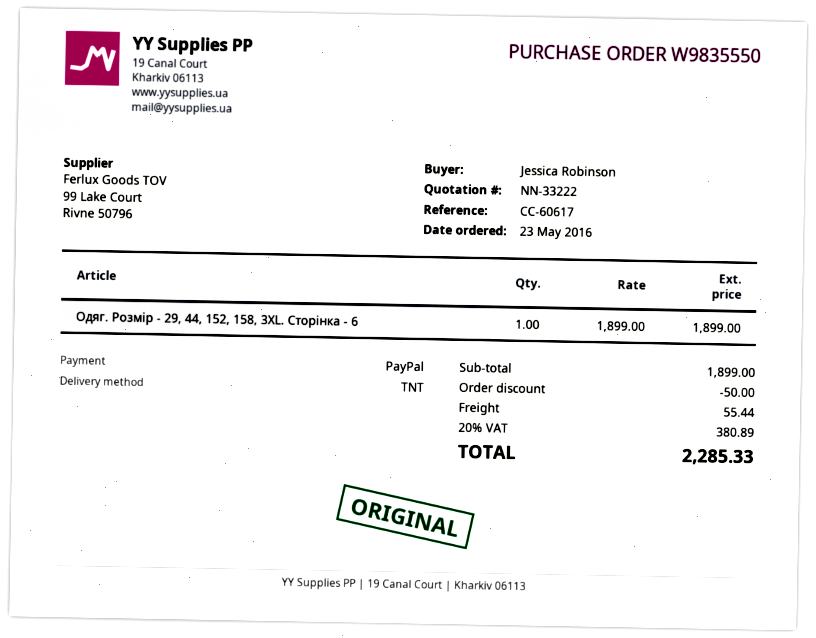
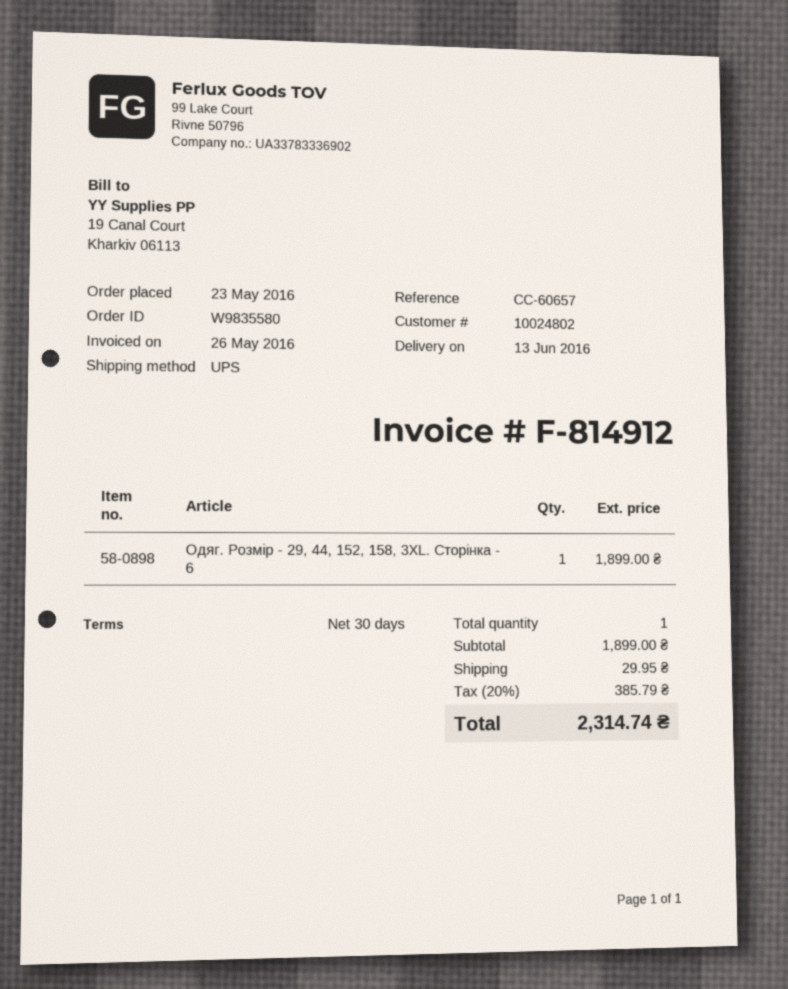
order number: W9835550 -> W9835580
reference: CC-60617 -> CC-60657
shipping method: TNT -> UPS
discount: 50.00 -> none
shipping: 55.44 -> 29.95
tax: 20% = 380.89 -> 20% = 385.79
total: 2285.33 -> 2314.74

